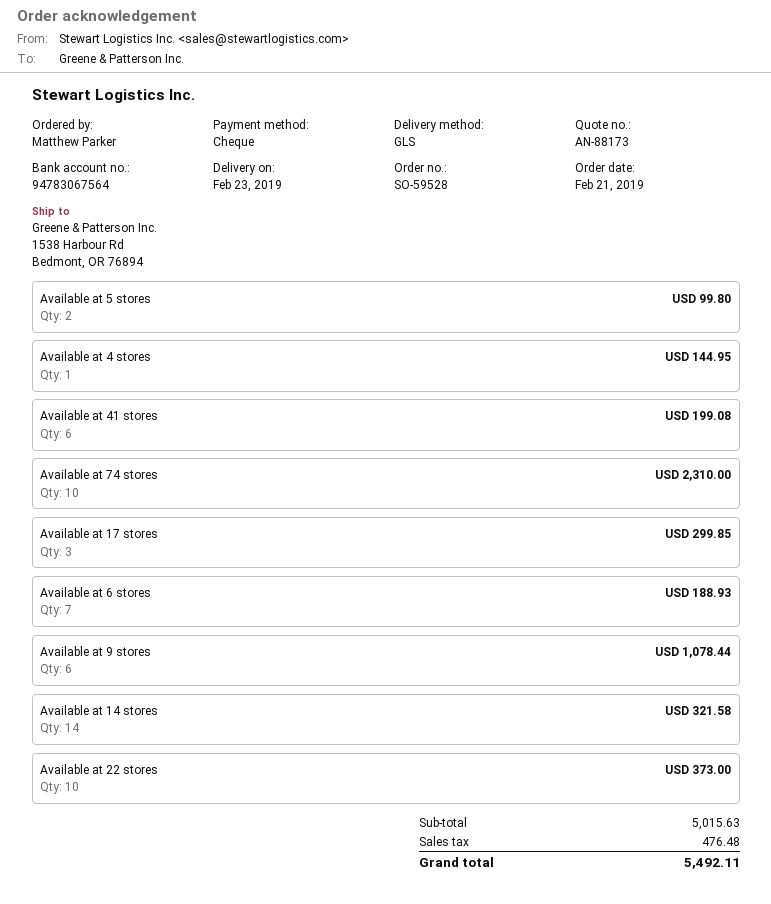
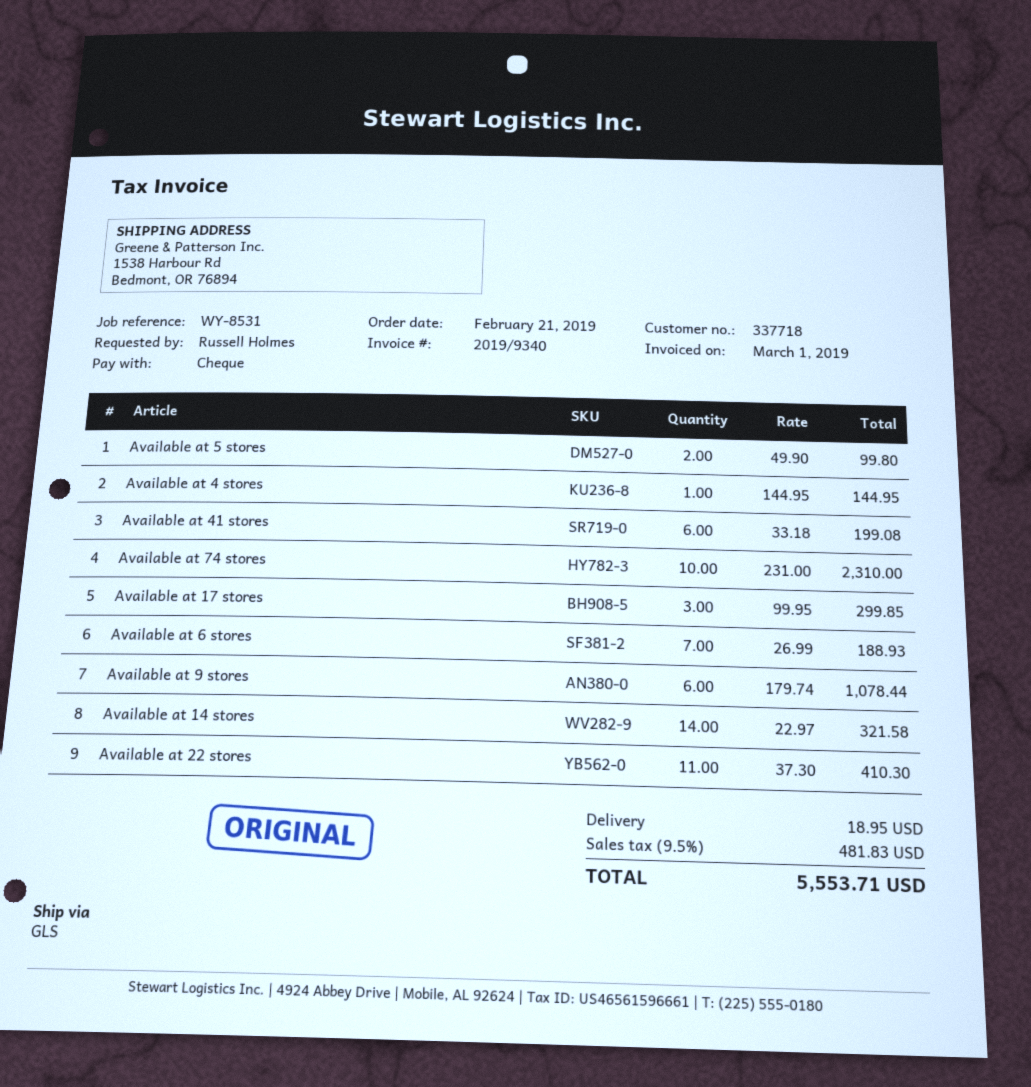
ordered by: Matthew Parker -> Russell Holmes
Available at 22 stores: 10 for 373.00 -> 11 for 410.30
shipping: none -> 18.95
tax: 476.48 -> 481.83
total: 5492.11 -> 5553.71

